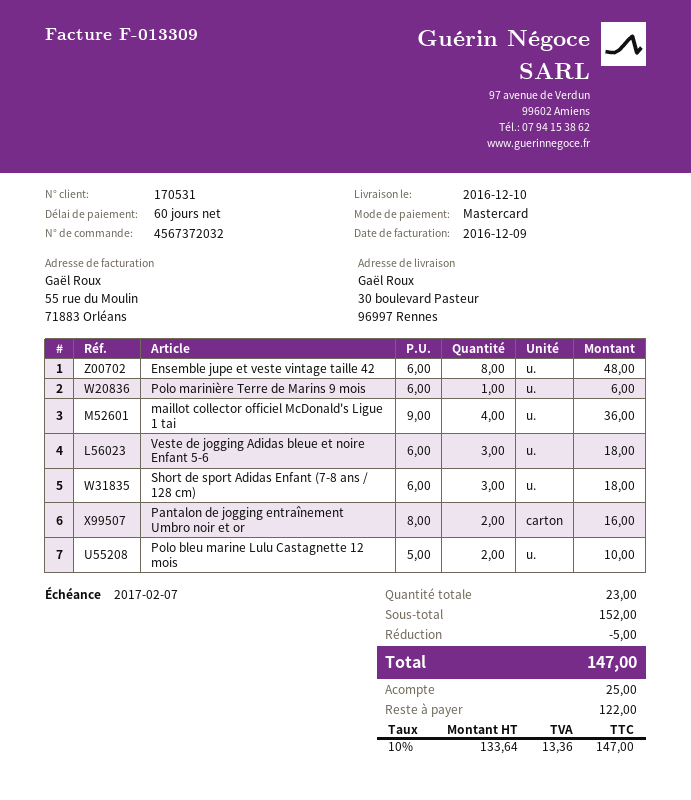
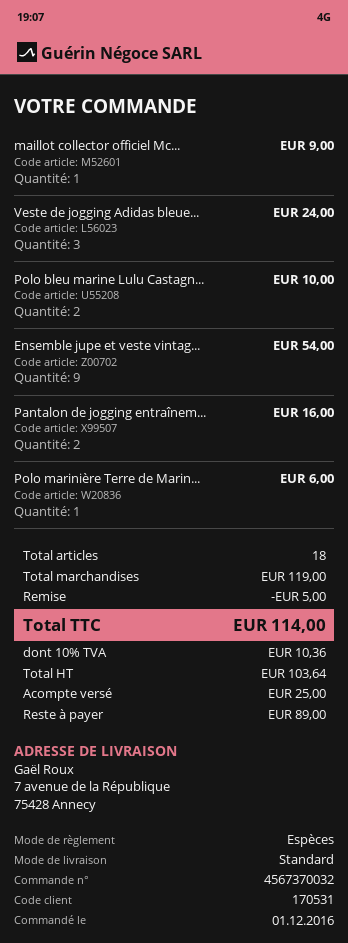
order number: 4567372032 -> 4567370032
payment method: Mastercard -> cash
ship to: 30 boulevard Pasteur, 96997 Rennes -> 7 avenue de la République, 75428 Annecy
Ensemble jupe et veste vintage taille 42: 8 for 48.00 -> 9 for 54.00
maillot collector officiel McDonald's Ligue 1 tai: 4 for 36.00 -> 1 for 9.00
Veste de jogging Adidas bleue et noire Enfant 5-6: 3 for 18.00 -> 3 for 24.00
Short de sport Adidas Enfant (7-8 ans / 128 cm): 3 for 18.00 -> none
total quantity: 23 -> 18
subtotal: 152.00 -> 119.00
net: 133.64 -> 103.64
tax: 10% = 13.36 -> 10% = 10.36
total: 147.00 -> 114.00
balance: 122.00 -> 89.00

